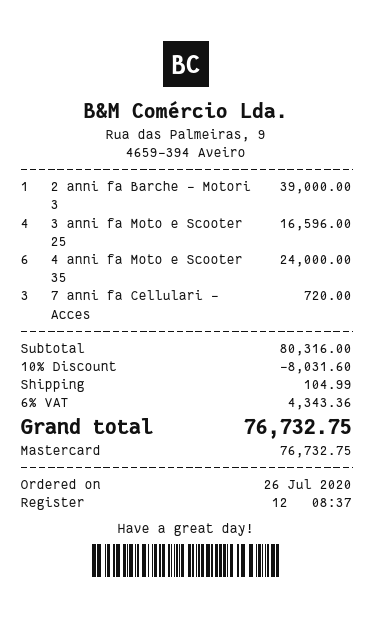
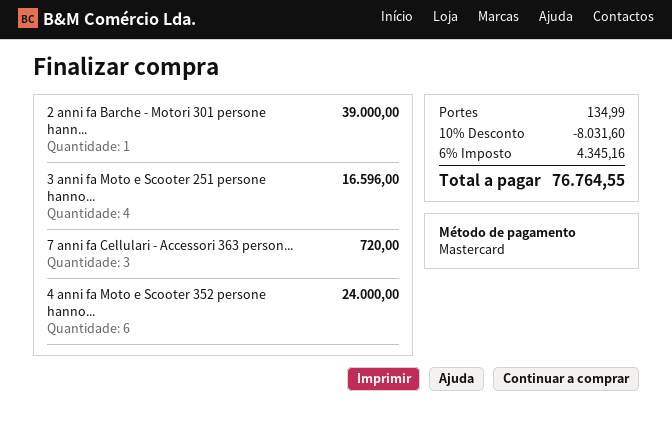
shipping: 104.99 -> 134.99
tax: 6% = 4343.36 -> 6% = 4345.16
total: 76732.75 -> 76764.55

